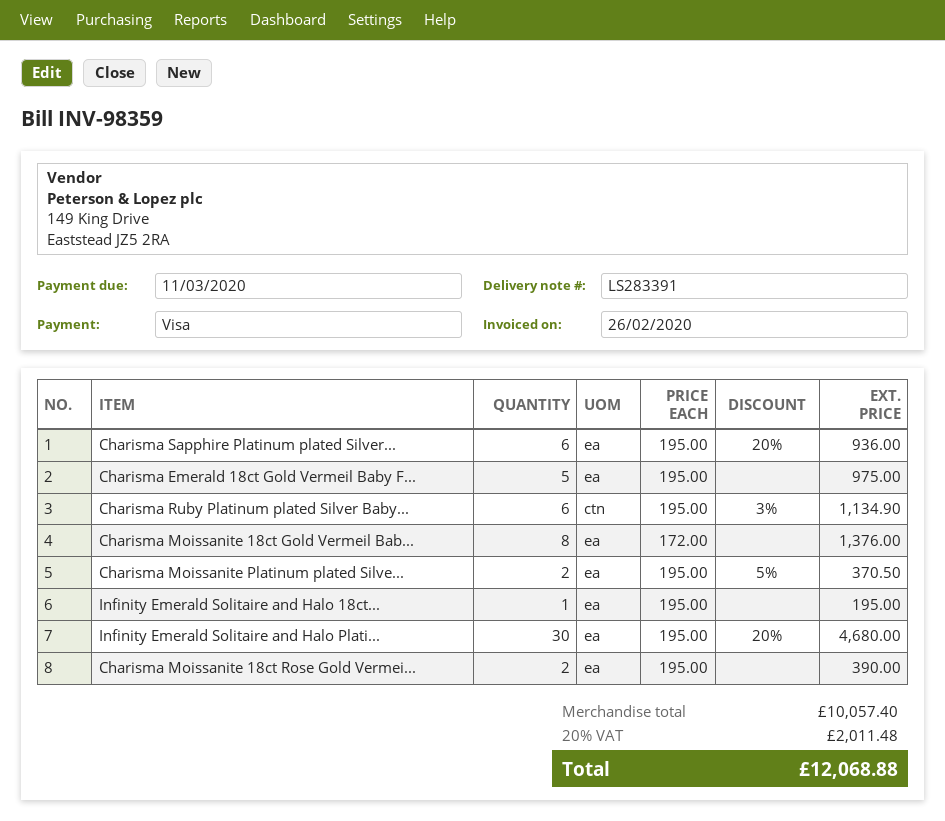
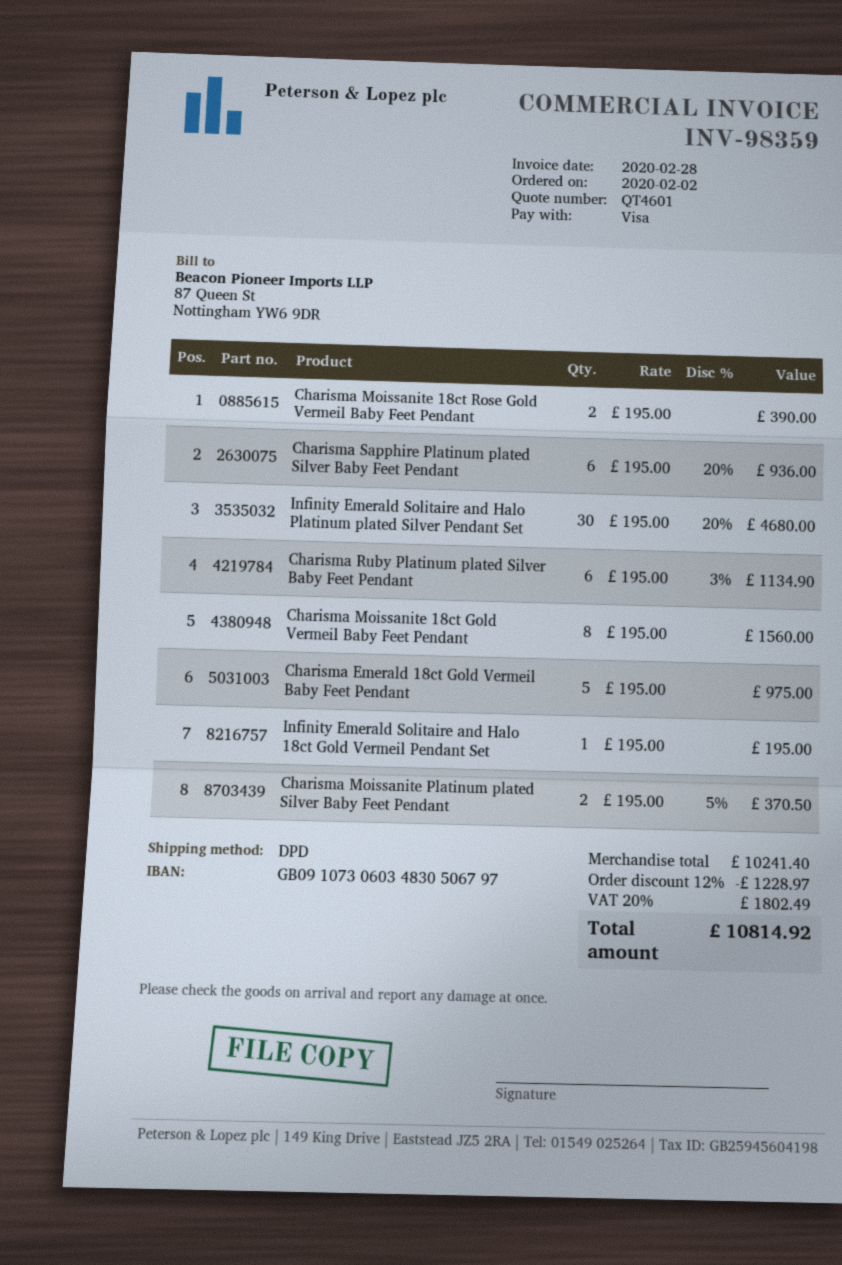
invoice date: 2020-02-26 -> 2020-02-28
Charisma Moissanite 18ct Gold Vermeil Bab...: 8 x 172.00 = 1376.00 -> 8 x 195.00 = 1560.00
subtotal: 10057.40 -> 10241.40
discount: none -> 12% = 1228.97
tax: 20% = 2011.48 -> 20% = 1802.49
total: 12068.88 -> 10814.92

